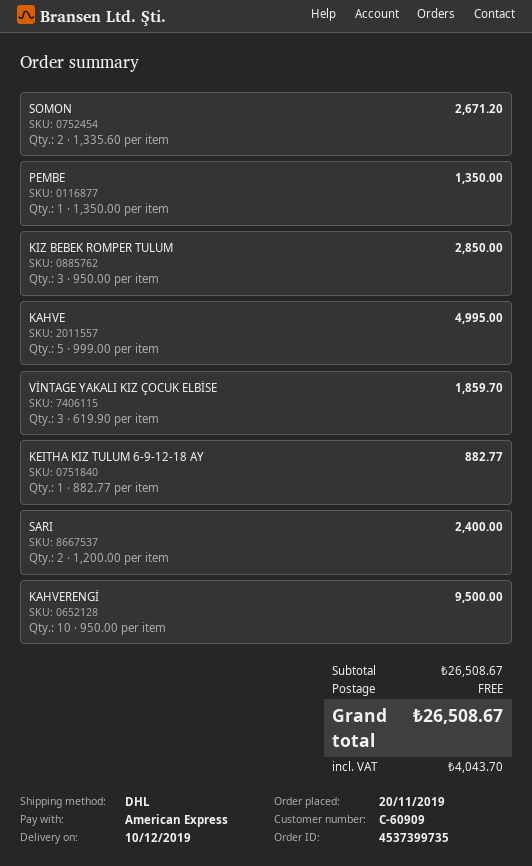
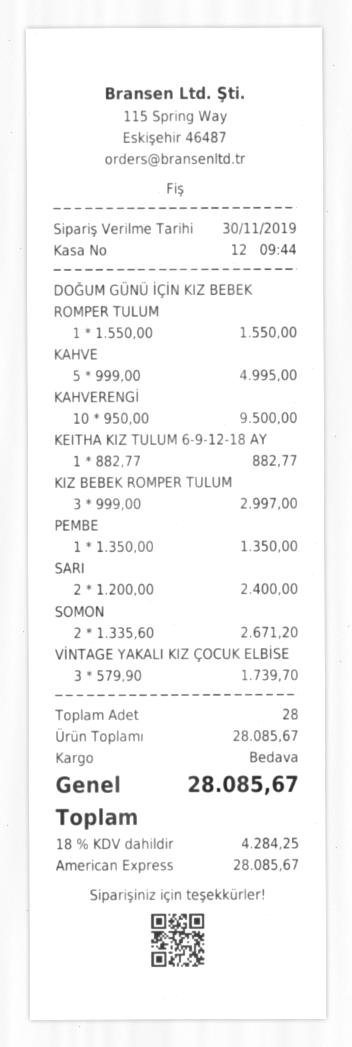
order date: 2019-11-20 -> 2019-11-30
KIZ BEBEK ROMPER TULUM: 3 x 950.00 = 2850.00 -> 3 x 999.00 = 2997.00
VİNTAGE YAKALI KIZ ÇOCUK ELBİSE: 3 x 619.90 = 1859.70 -> 3 x 579.90 = 1739.70
DOĞUM GÜNÜ İÇİN KIZ BEBEK ROMPER TULUM: none -> 1 x 1550.00 = 1550.00
subtotal: 26508.67 -> 28085.67
tax: 4043.70 -> 4284.25
total: 26508.67 -> 28085.67

